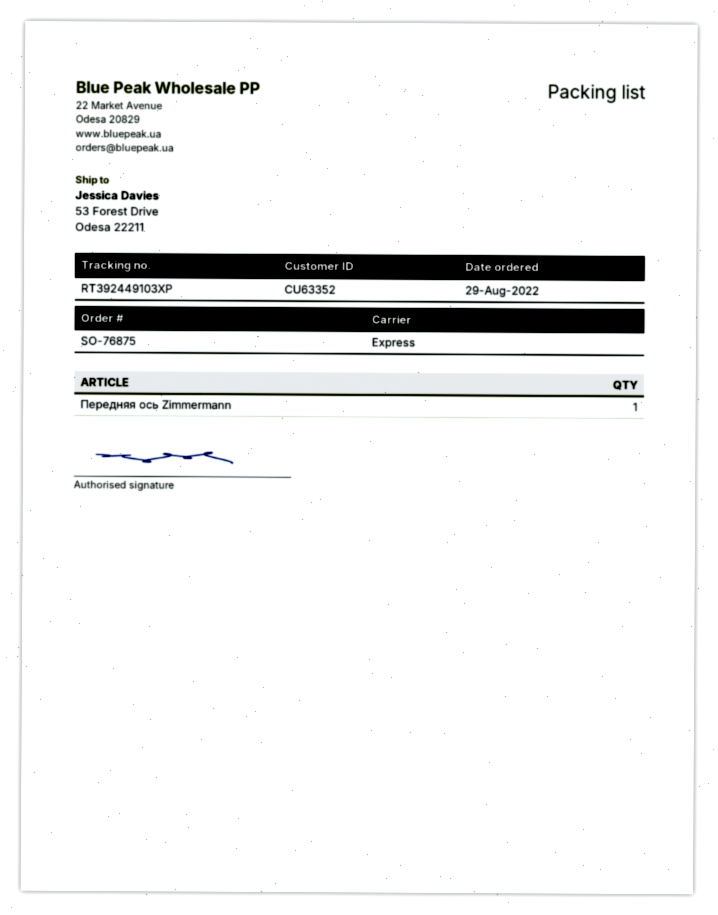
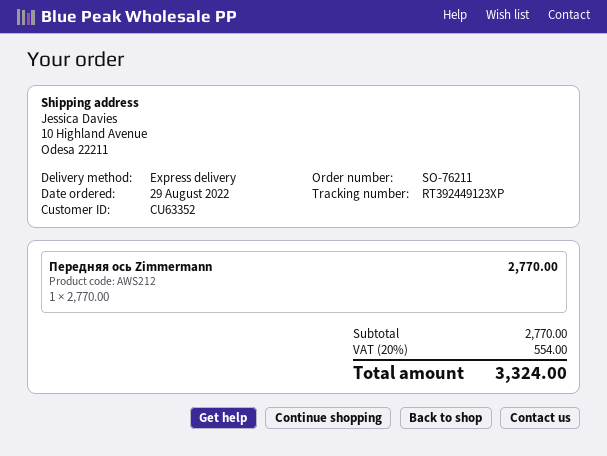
order number: SO-76875 -> SO-76211
tracking number: RT392449103XP -> RT392449123XP
ship to: 53 Forest Drive, Odesa 22211 -> 10 Highland Avenue, Odesa 22211

